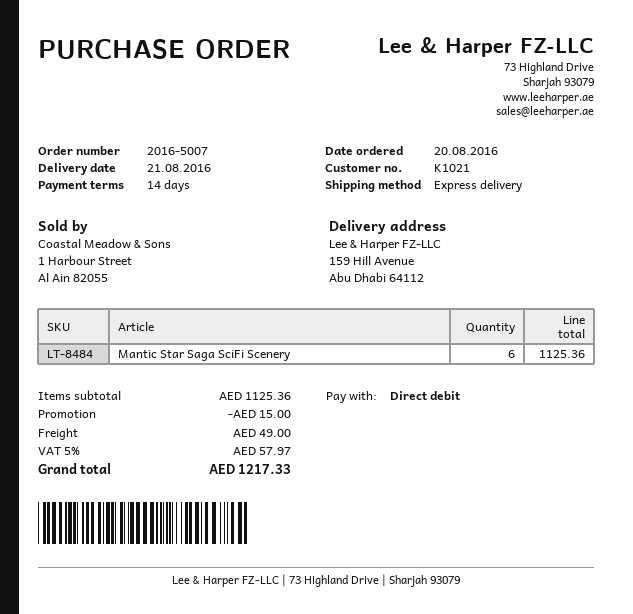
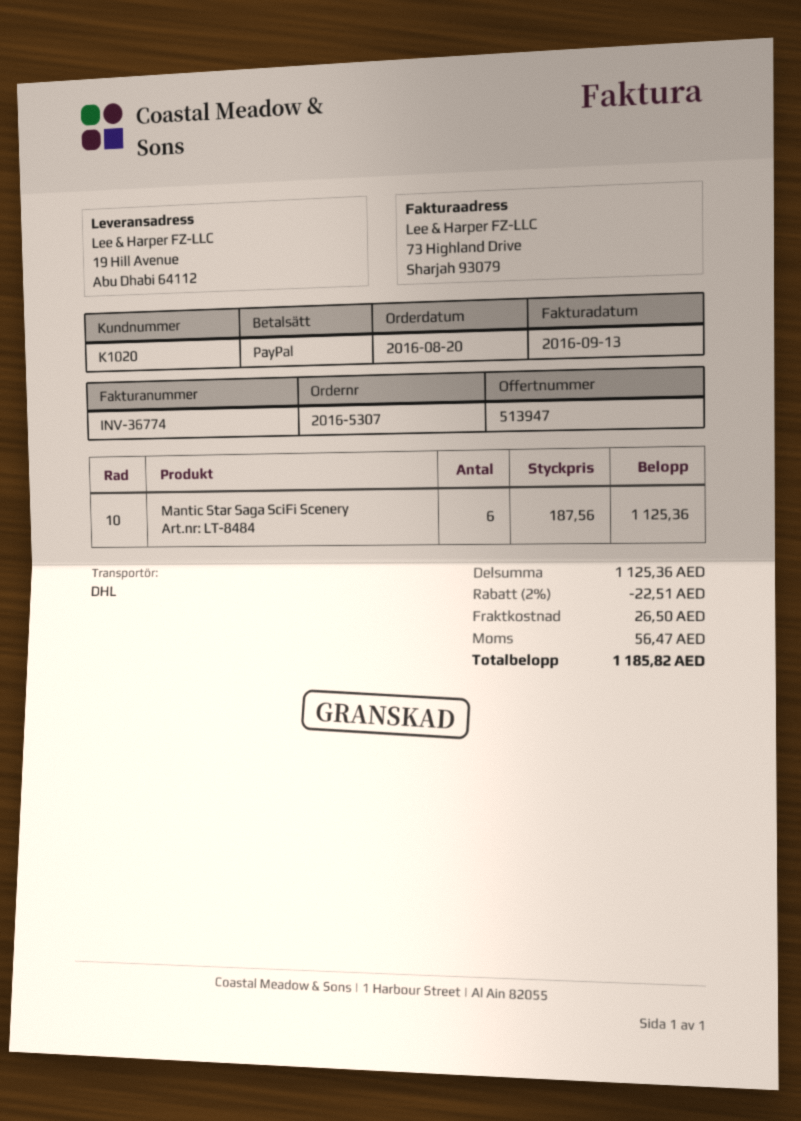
order number: 2016-5007 -> 2016-5307
customer number: K1021 -> K1020
payment method: direct debit -> PayPal
shipping method: express -> DHL
ship to: 159 Hill Avenue, Abu Dhabi 64112 -> 19 Hill Avenue, Abu Dhabi 64112
discount: 15.00 -> 22.51
shipping: 49.00 -> 26.50
tax: 57.97 -> 56.47
total: 1217.33 -> 1185.82

